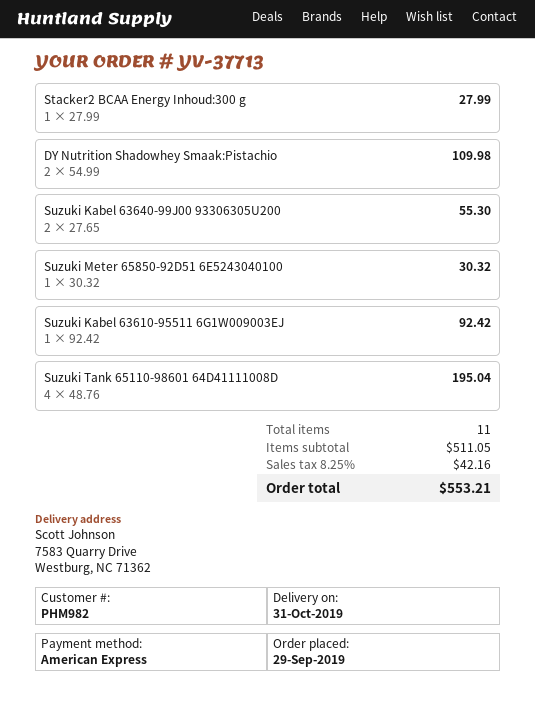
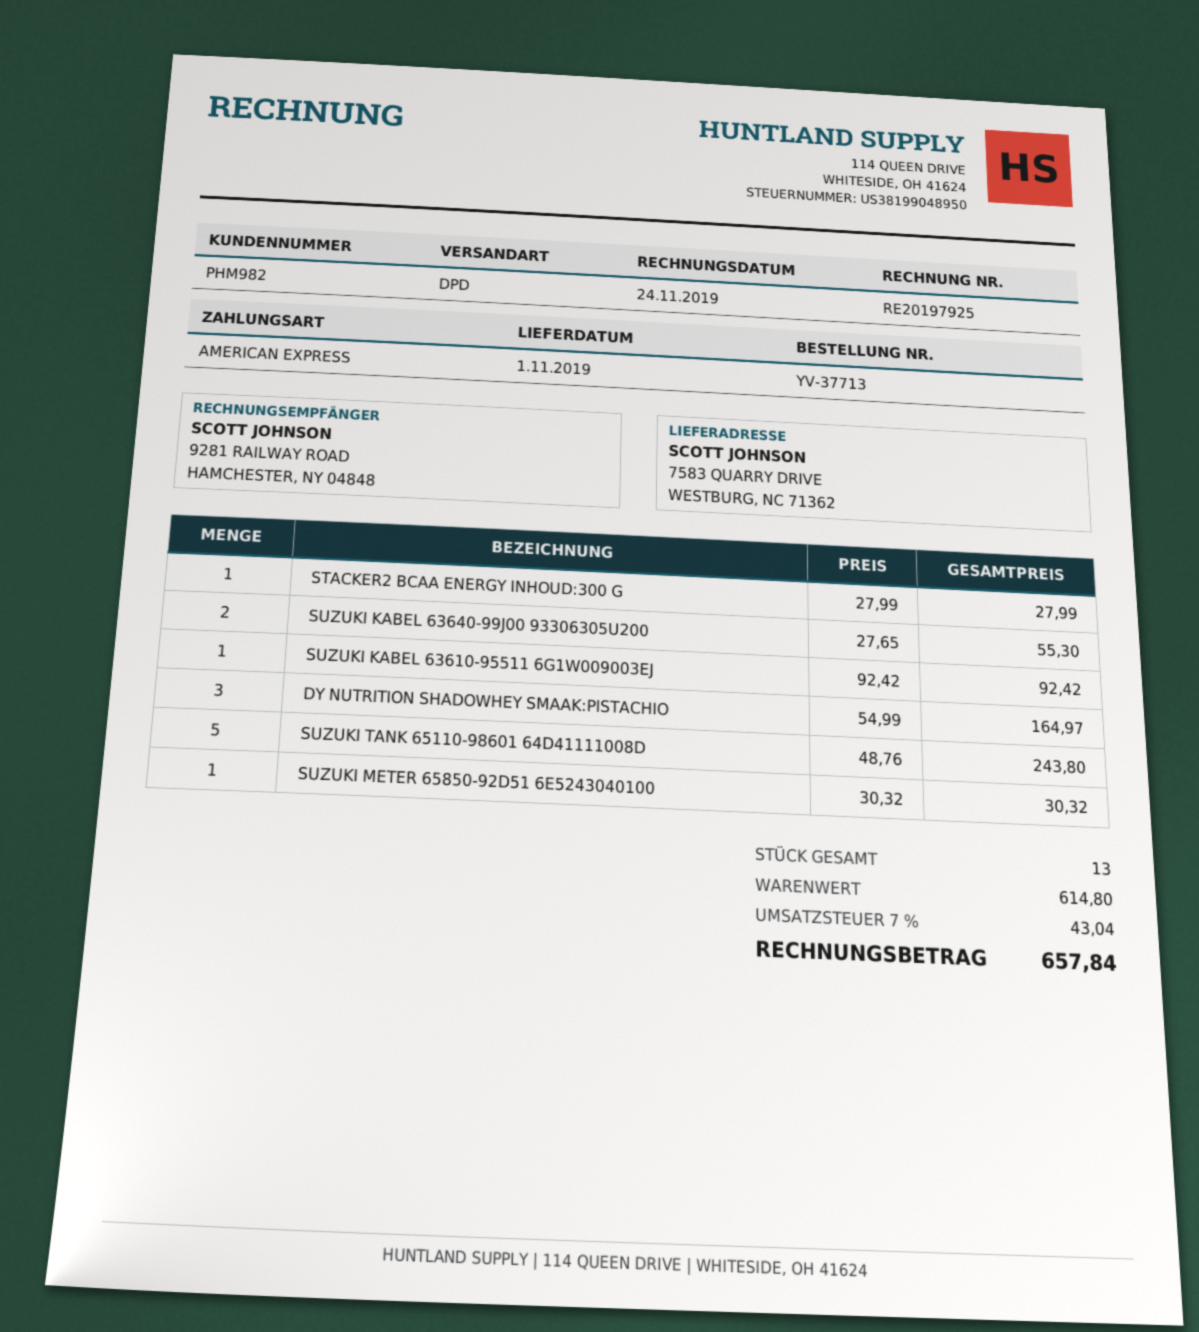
delivery date: 2019-10-31 -> 2019-11-01
DY Nutrition Shadowhey Smaak:Pistachio: 2 x 54.99 = 109.98 -> 3 x 54.99 = 164.97
Suzuki Tank 65110-98601 64D41111008D: 4 x 48.76 = 195.04 -> 5 x 48.76 = 243.80
total quantity: 11 -> 13
subtotal: 511.05 -> 614.80
tax: 8.25% = 42.16 -> 7% = 43.04
total: 553.21 -> 657.84

